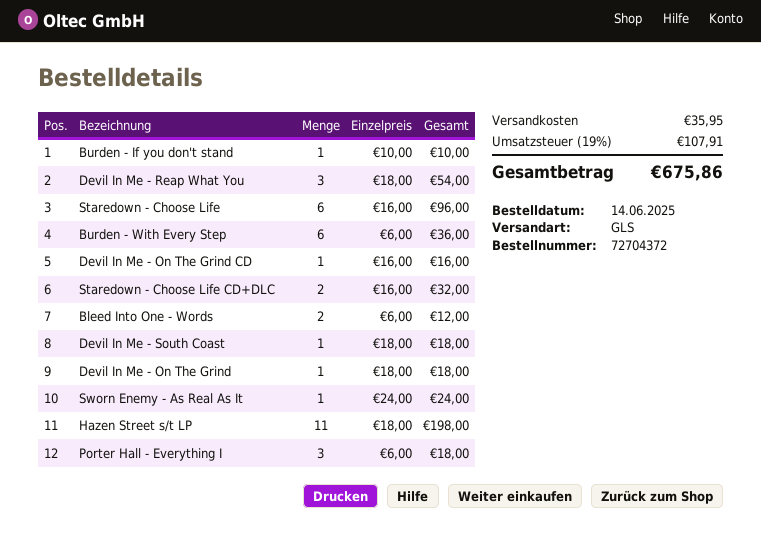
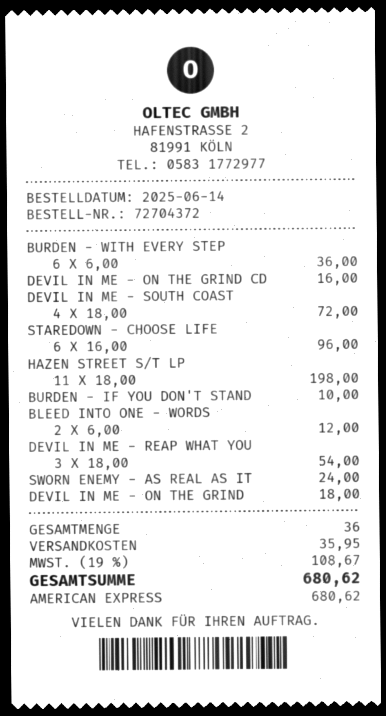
Staredown - Choose Life CD+DLC: 2 x 16.00 = 32.00 -> none
Devil In Me - South Coast: 1 x 18.00 = 18.00 -> 4 x 18.00 = 72.00
Porter Hall - Everything I: 3 x 6.00 = 18.00 -> none
tax: 19% = 107.91 -> 19% = 108.67
total: 675.86 -> 680.62

